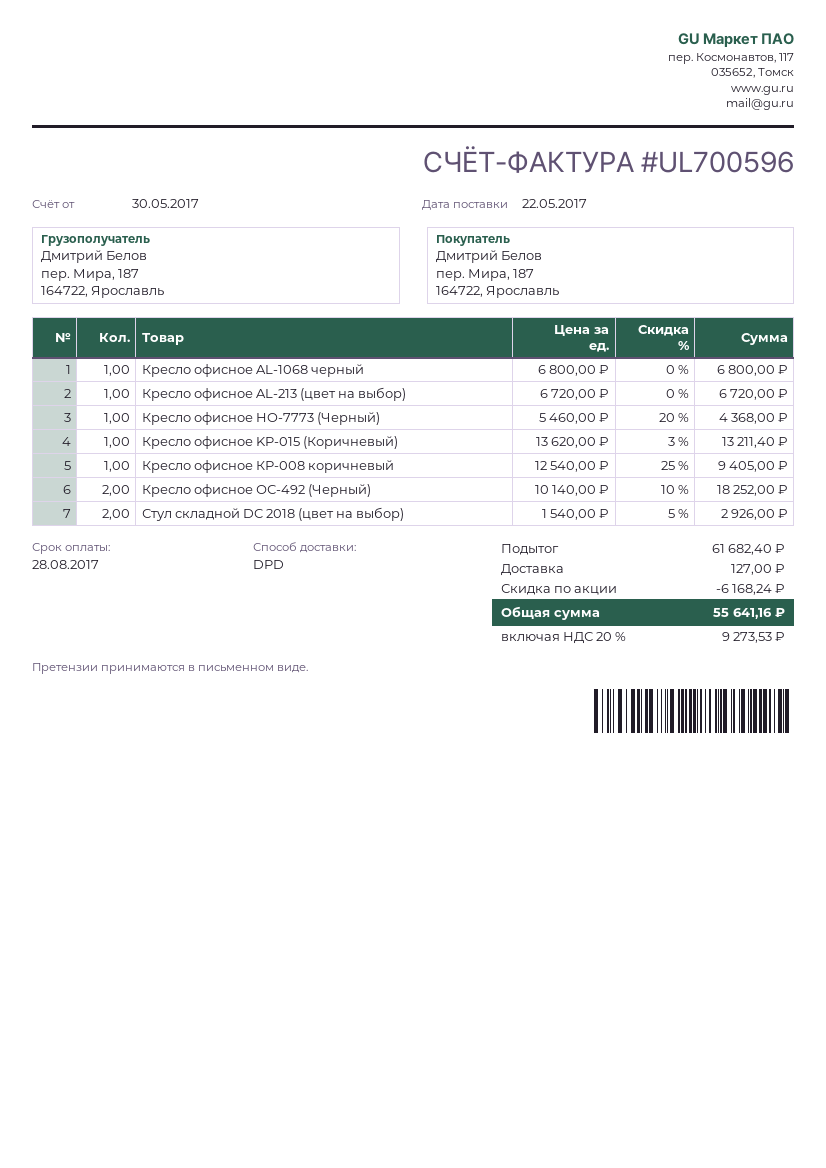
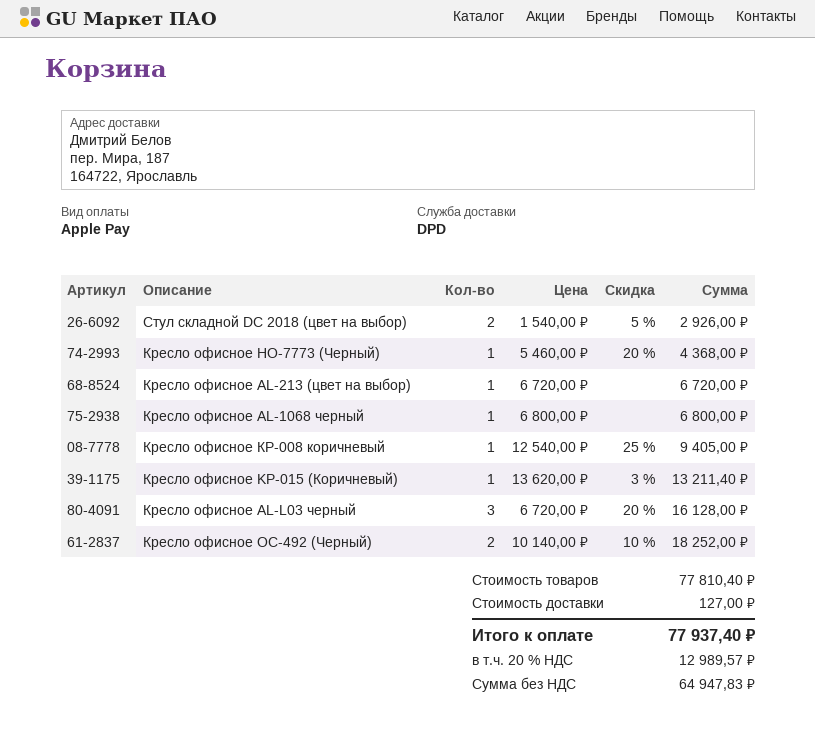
Кресло офисное AL-L03 черный: none -> 3 x 6720.00 - 20% = 16128.00
subtotal: 61682.40 -> 77810.40
discount: 6168.24 -> none
tax: 20% = 9273.53 -> 20% = 12989.57
total: 55641.16 -> 77937.40

